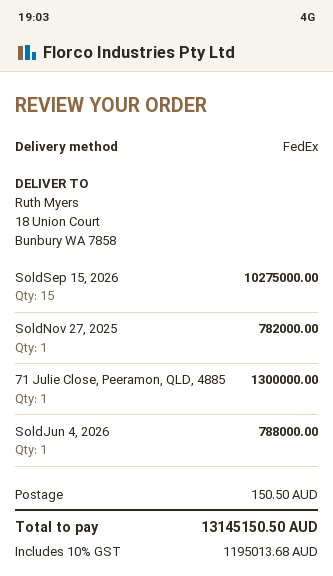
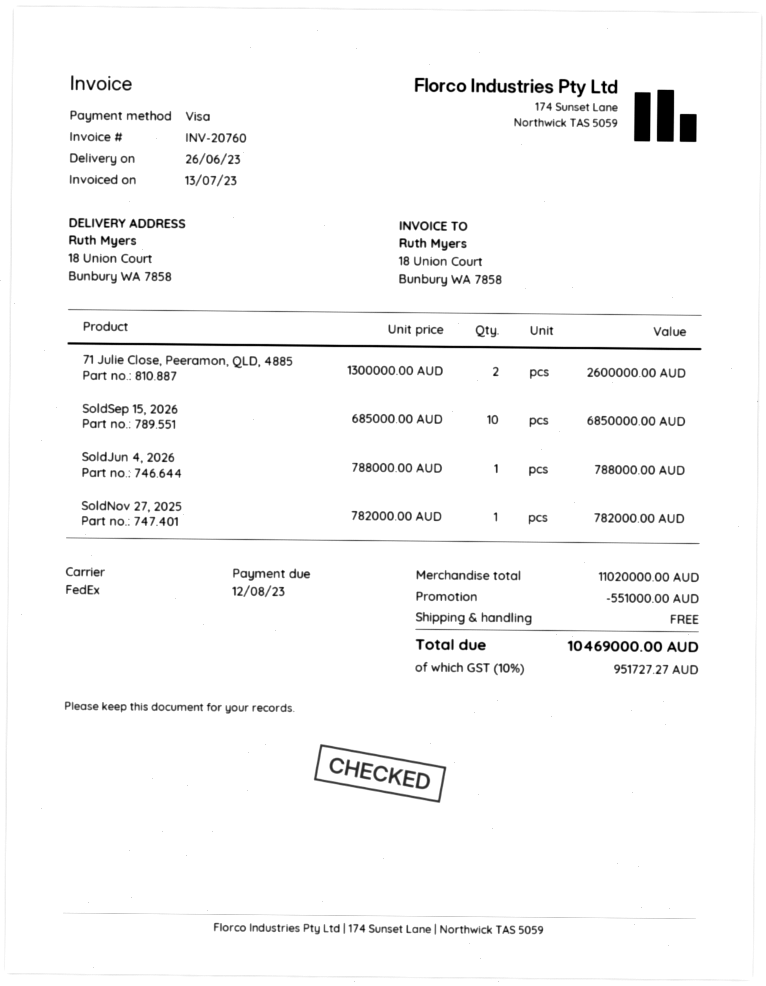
SoldSep 15, 2026: 15 for 10275000.00 -> 10 for 6850000.00
71 Julie Close, Peeramon, QLD, 4885: 1 for 1300000.00 -> 2 for 2600000.00
discount: none -> 551000.00
shipping: 150.50 -> 0.00
tax: 10% = 1195013.68 -> 10% = 951727.27
total: 13145150.50 -> 10469000.00

